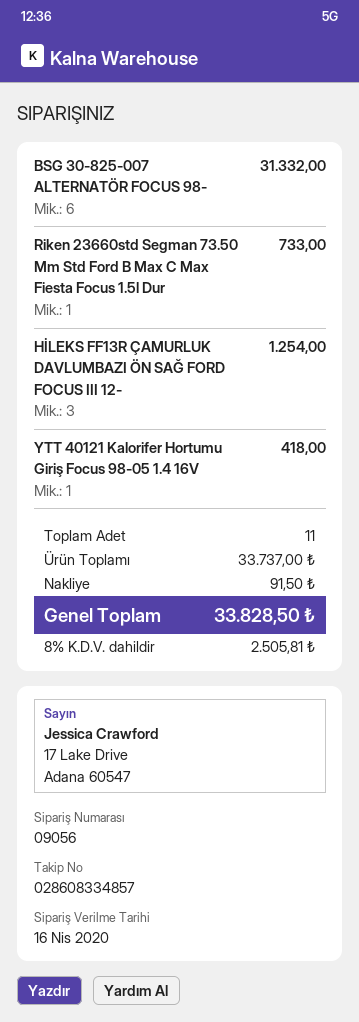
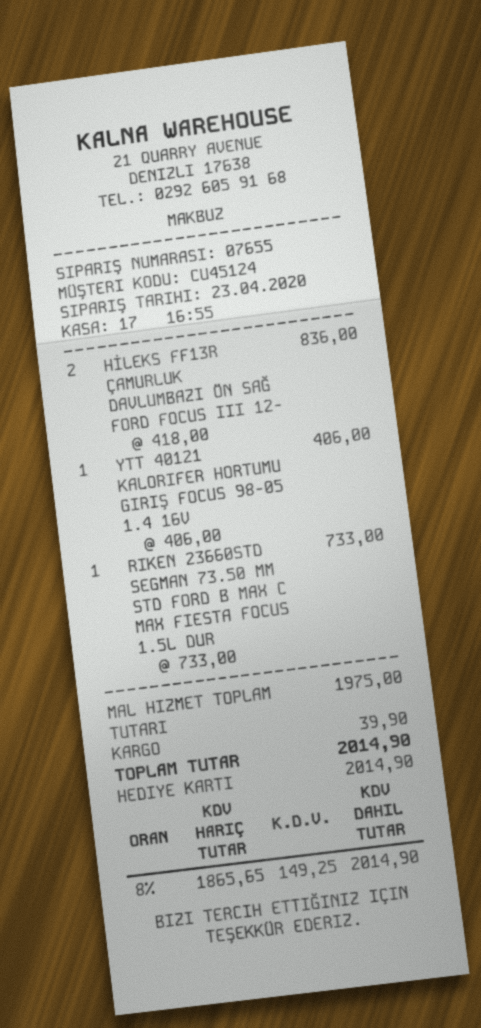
order number: 09056 -> 07655
order date: 2020-04-16 -> 2020-04-23
BSG 30-825-007 ALTERNATÖR FOCUS 98-: 6 for 31332.00 -> none
HİLEKS FF13R ÇAMURLUK DAVLUMBAZI ÖN SAĞ FORD FOCUS III 12-: 3 for 1254.00 -> 2 for 836.00
YTT 40121 Kalorifer Hortumu Giriş Focus 98-05 1.4 16V: 1 for 418.00 -> 1 for 406.00
subtotal: 33737.00 -> 1975.00
shipping: 91.50 -> 39.90
tax: 8% = 2505.81 -> 8% = 149.25
total: 33828.50 -> 2014.90

